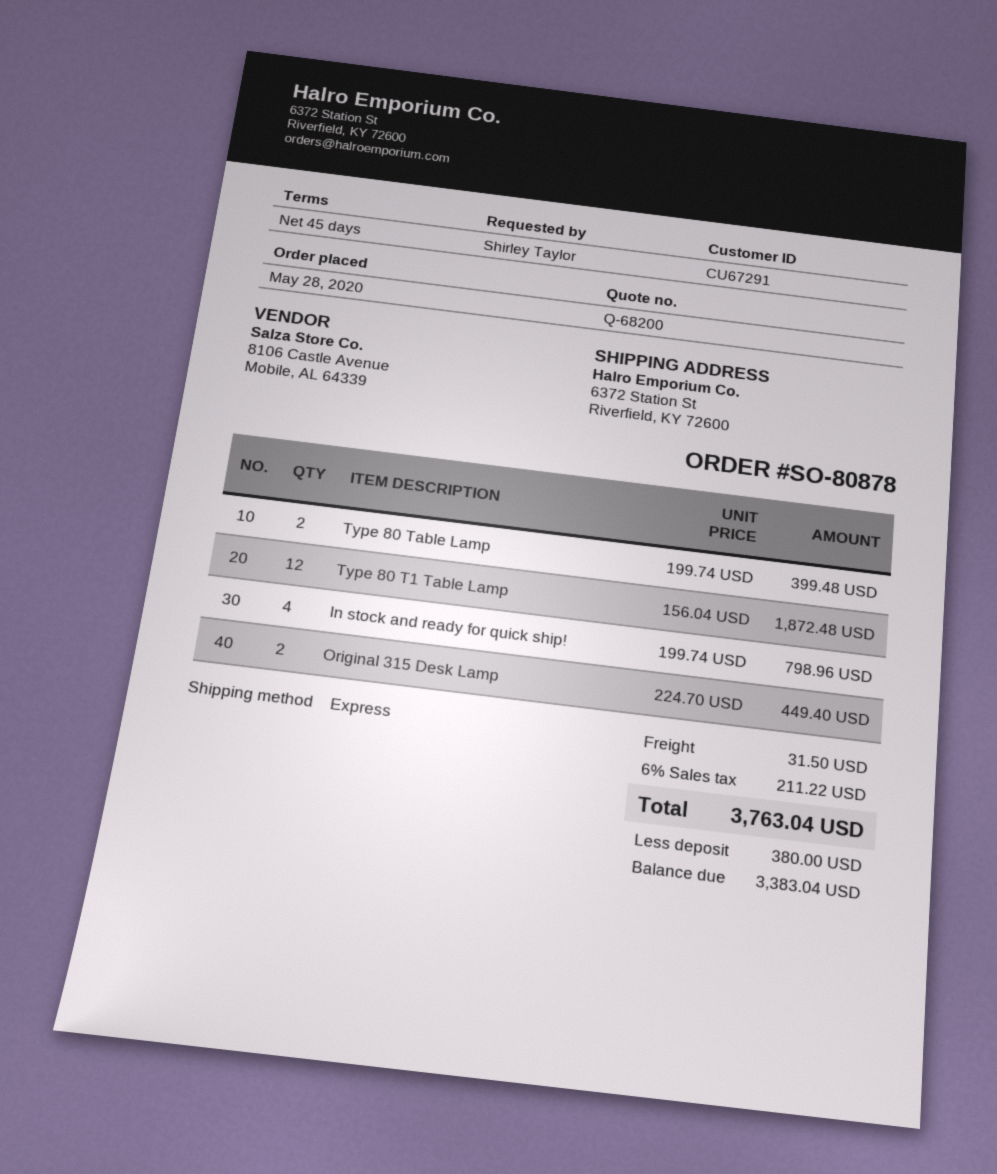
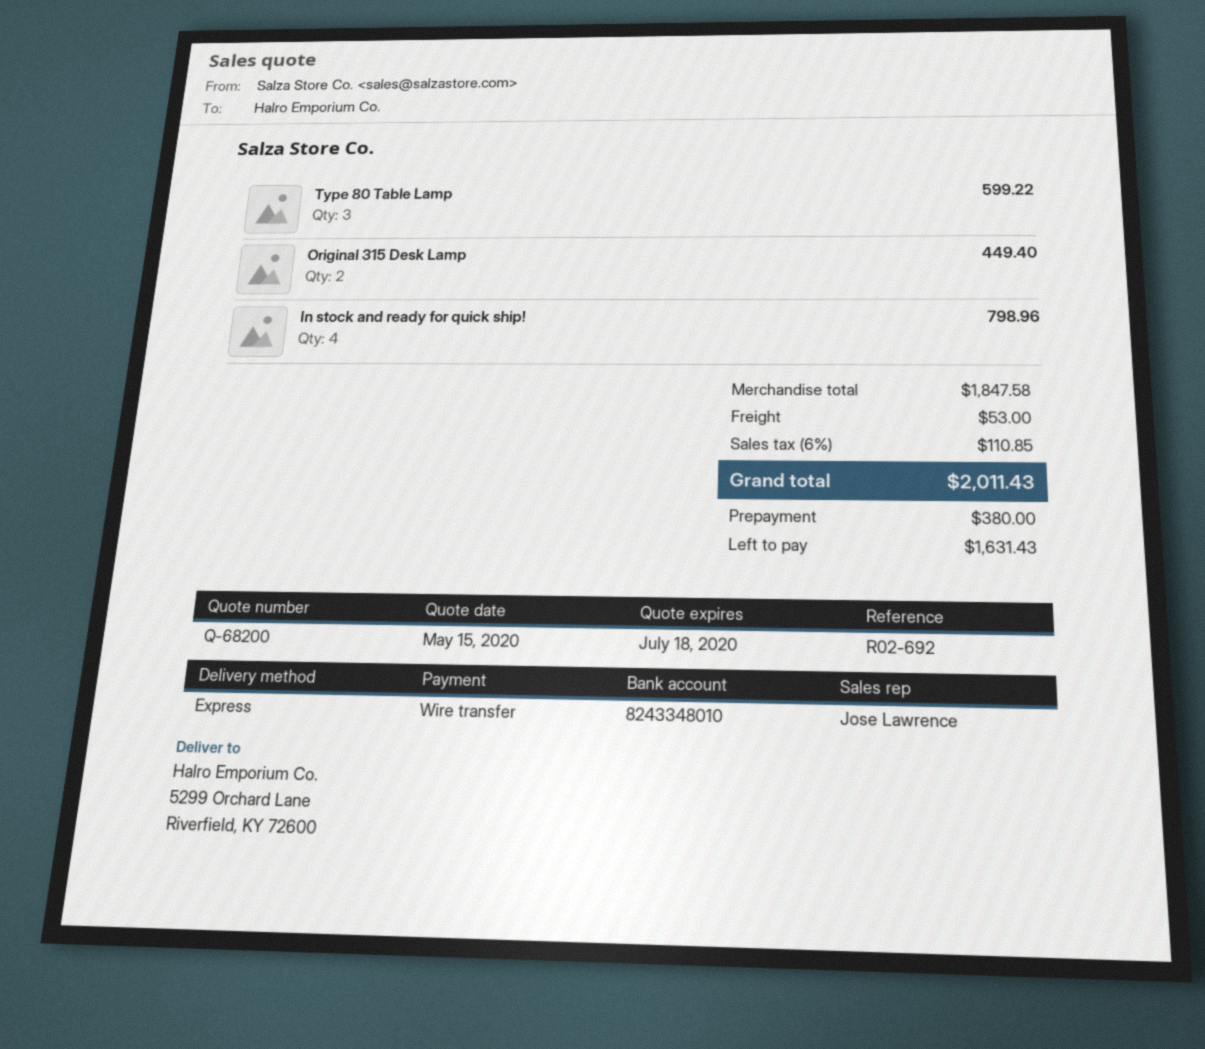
ship to: 6372 Station St, Riverfield, KY 72600 -> 5299 Orchard Lane, Riverfield, KY 72600
Type 80 Table Lamp: 2 for 399.48 -> 3 for 599.22
Type 80 T1 Table Lamp: 12 for 1872.48 -> none
shipping: 31.50 -> 53.00
tax: 6% = 211.22 -> 6% = 110.85
total: 3763.04 -> 2011.43
balance: 3383.04 -> 1631.43

